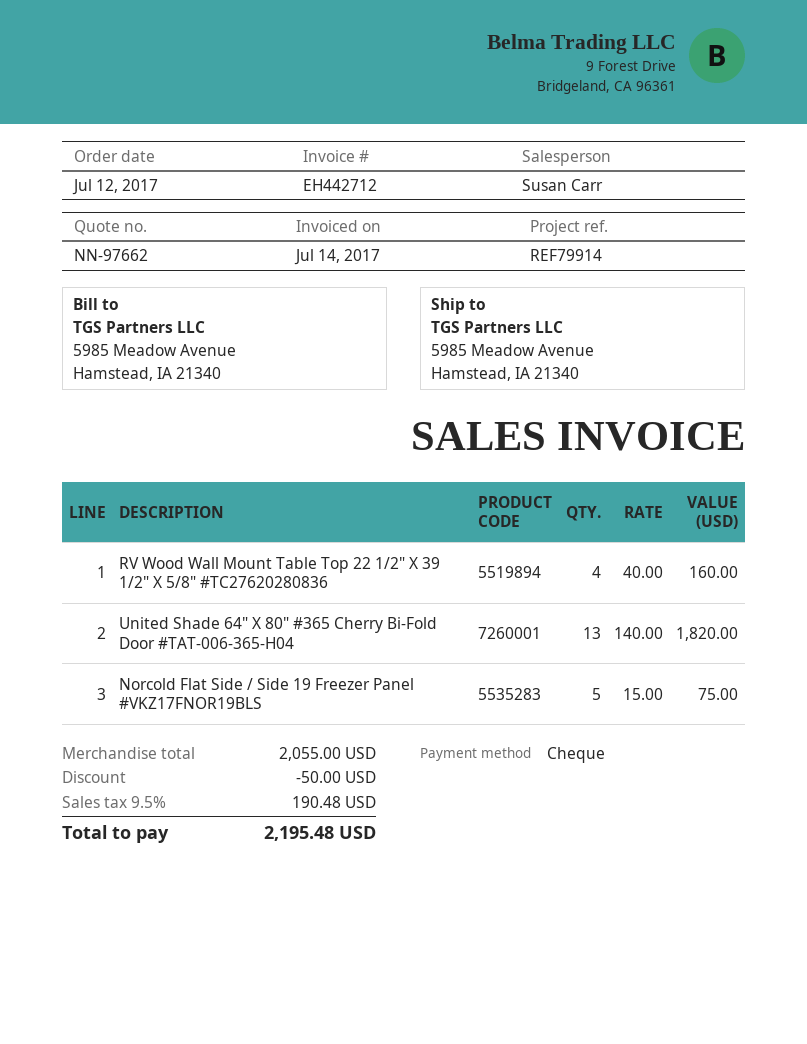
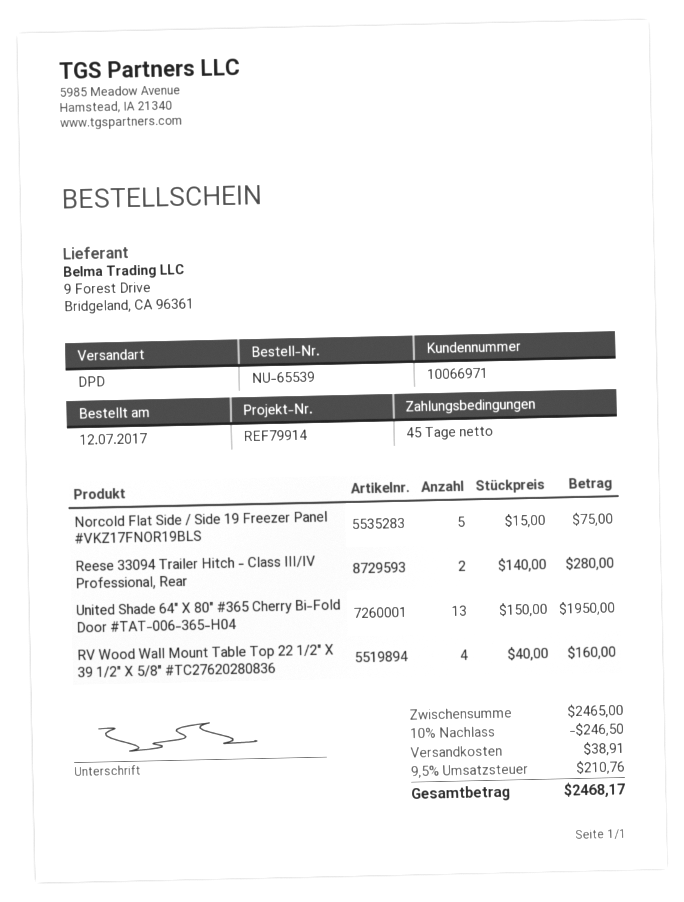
United Shade 64" X 80" #365 Cherry Bi-Fold Door #TAT-006-365-H04: 13 x 140.00 = 1820.00 -> 13 x 150.00 = 1950.00
Reese 33094 Trailer Hitch - Class III/IV Professional, Rear: none -> 2 x 140.00 = 280.00
subtotal: 2055.00 -> 2465.00
discount: 50.00 -> 246.50
shipping: none -> 38.91
tax: 9.5% = 190.48 -> 9.5% = 210.76
total: 2195.48 -> 2468.17

